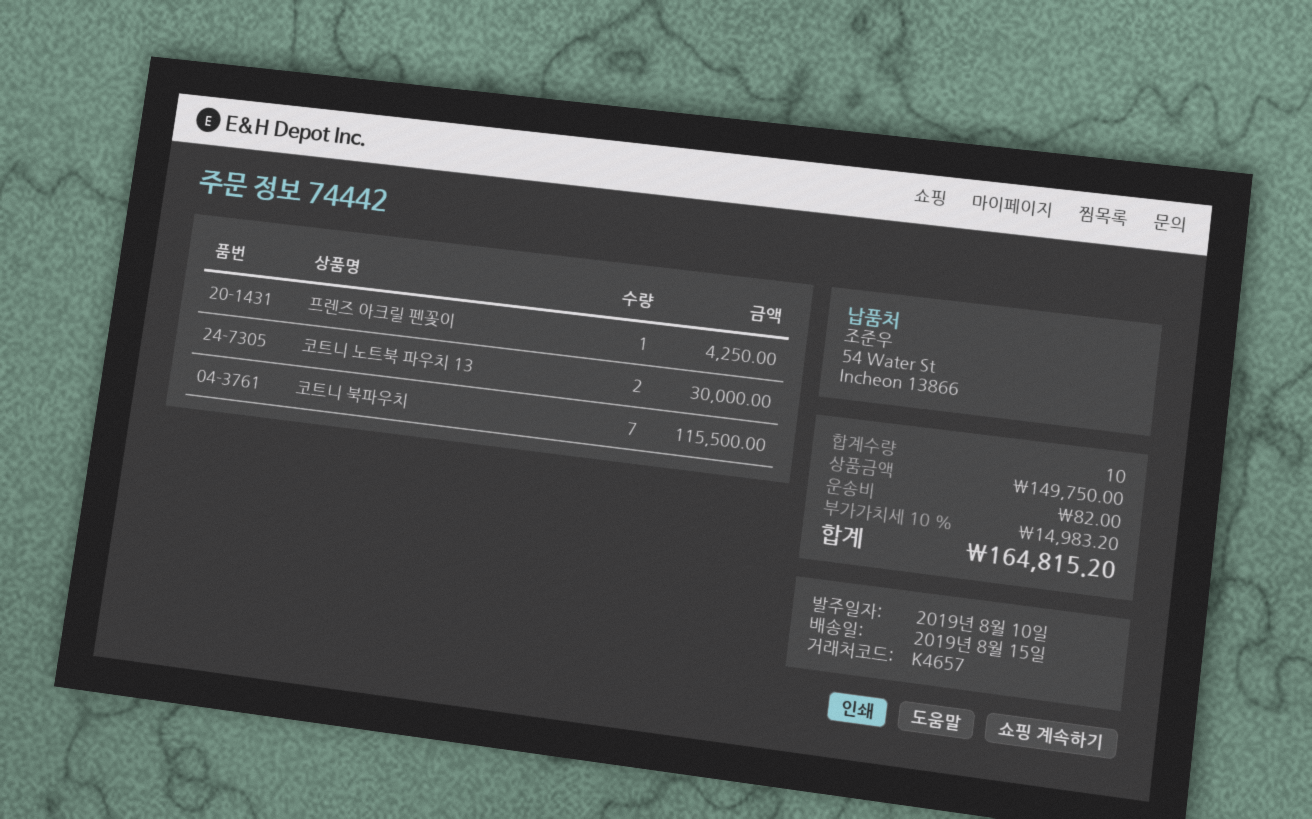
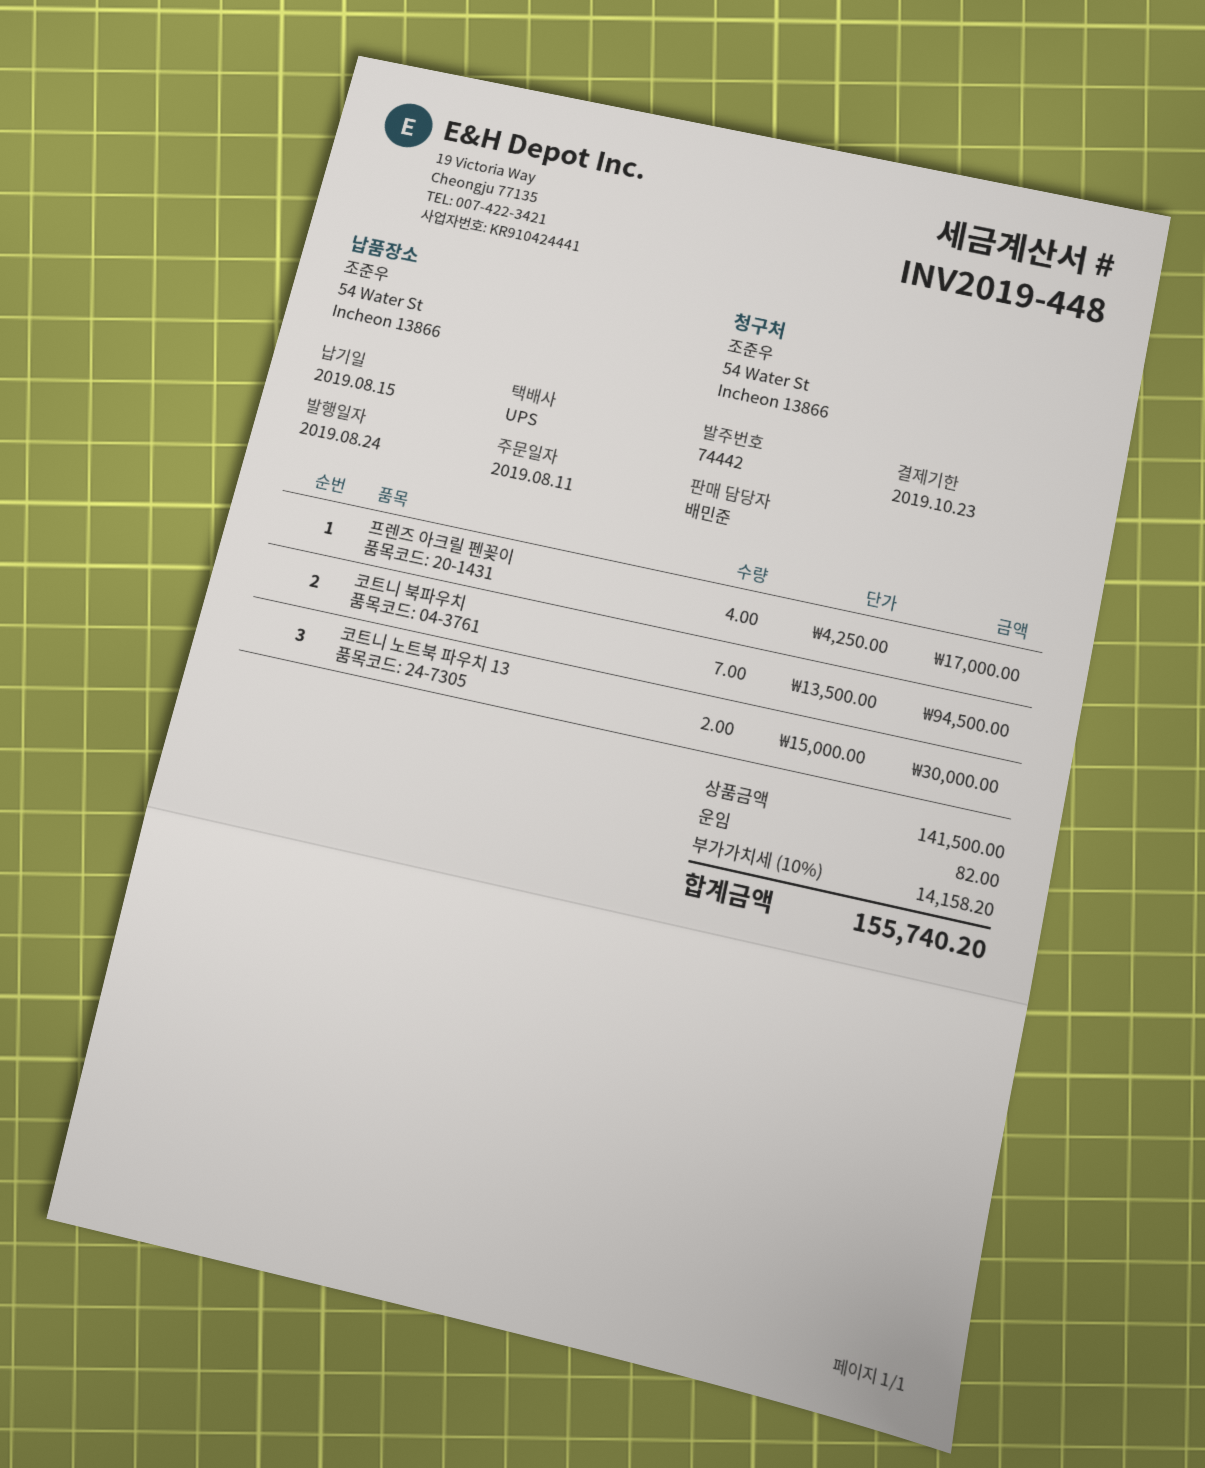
order date: 2019-08-10 -> 2019-08-11
프렌즈 아크릴 펜꽂이: 1 for 4250.00 -> 4 for 17000.00
코트니 북파우치: 7 for 115500.00 -> 7 for 94500.00
subtotal: 149750.00 -> 141500.00
tax: 10% = 14983.20 -> 10% = 14158.20
total: 164815.20 -> 155740.20

